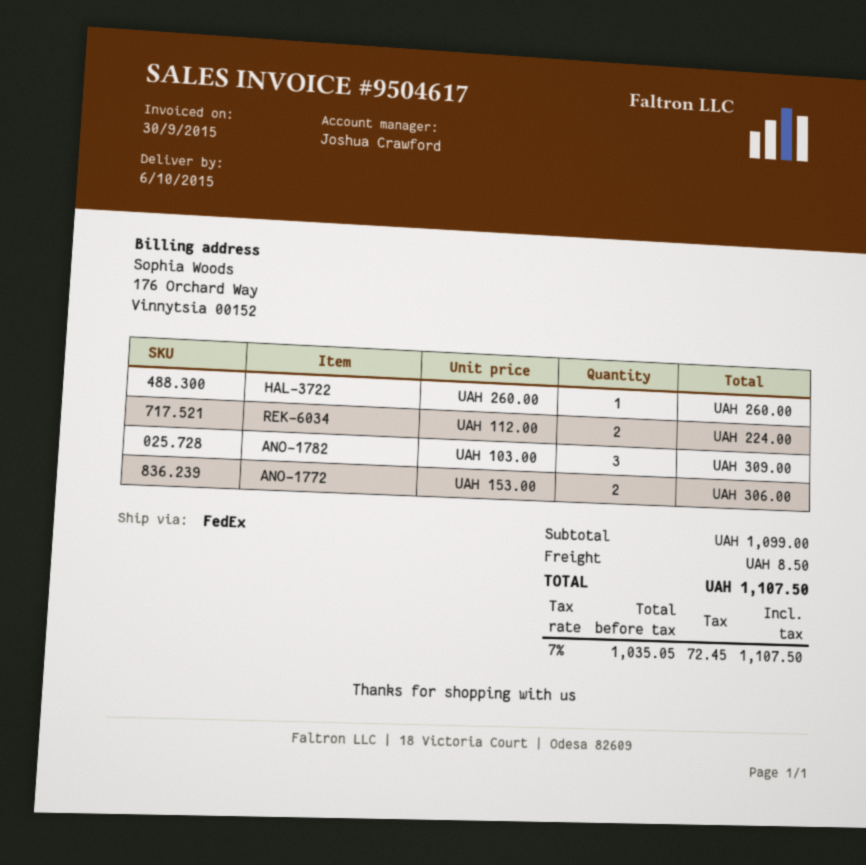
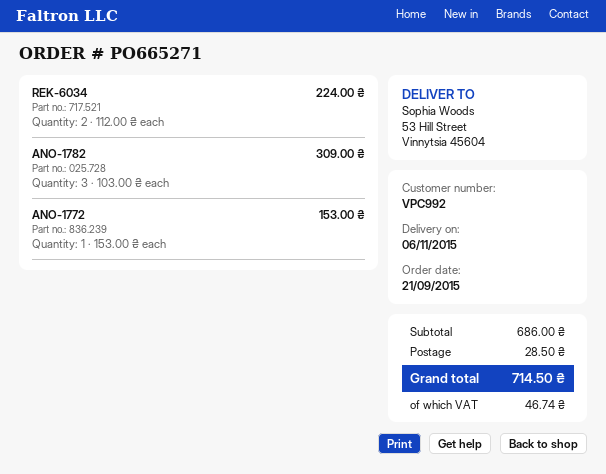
delivery date: 2015-10-06 -> 2015-11-06
HAL-3722: 1 x 260.00 = 260.00 -> none
ANO-1772: 2 x 153.00 = 306.00 -> 1 x 153.00 = 153.00
subtotal: 1099.00 -> 686.00
shipping: 8.50 -> 28.50
tax: 72.45 -> 46.74
total: 1107.50 -> 714.50

